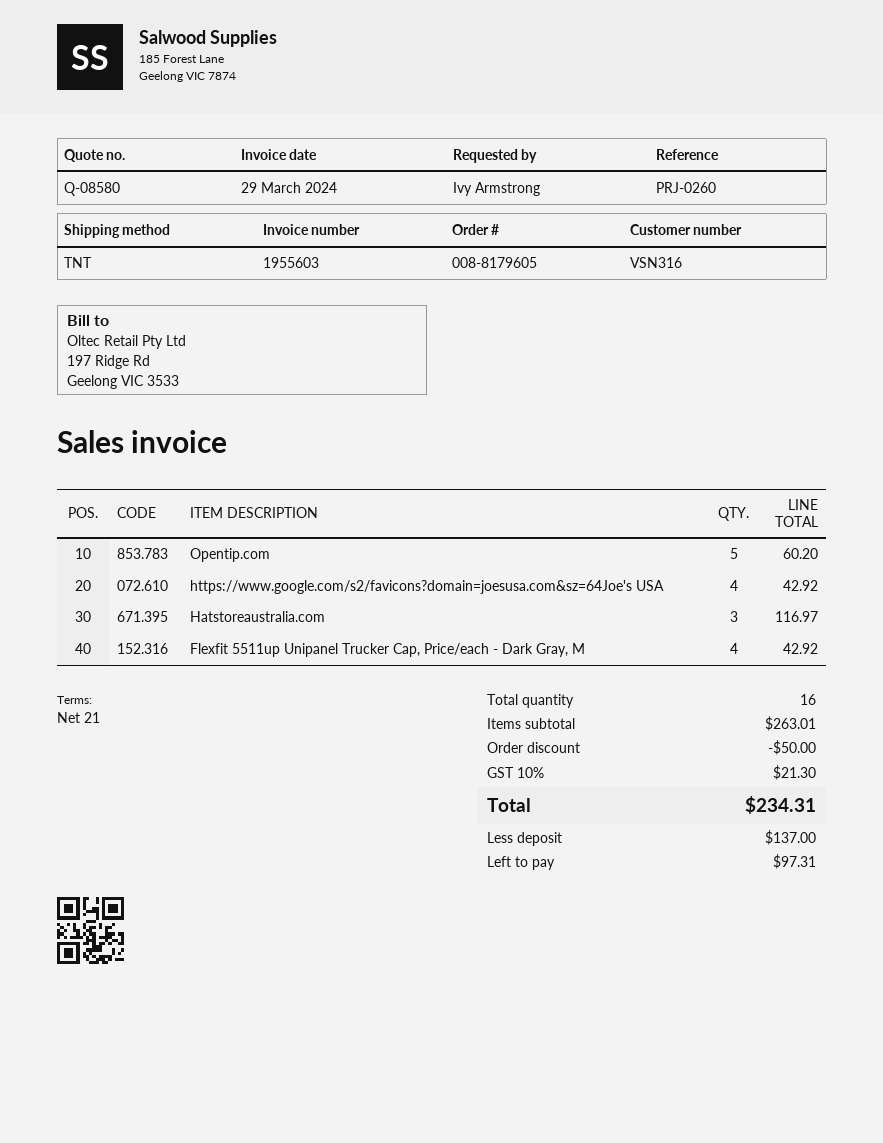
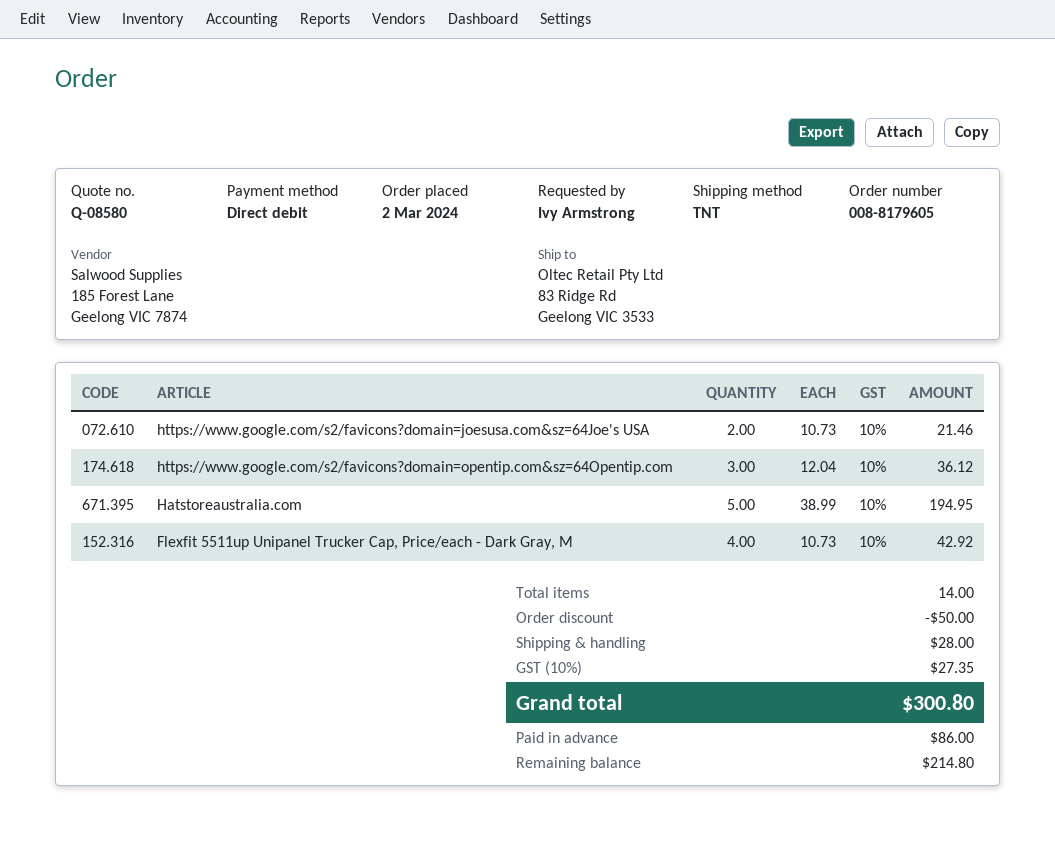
Opentip.com: 5 for 60.20 -> none
https://www.google.com/s2/favicons?domain=joesusa.com&sz=64Joe's USA: 4 for 42.92 -> 2 for 21.46
Hatstoreaustralia.com: 3 for 116.97 -> 5 for 194.95
https://www.google.com/s2/favicons?domain=opentip.com&sz=64Opentip.com: none -> 3 for 36.12
total quantity: 16 -> 14
shipping: none -> 28.00
tax: 10% = 21.30 -> 10% = 27.35
total: 234.31 -> 300.80
deposit: 137.00 -> 86.00
balance: 97.31 -> 214.80

